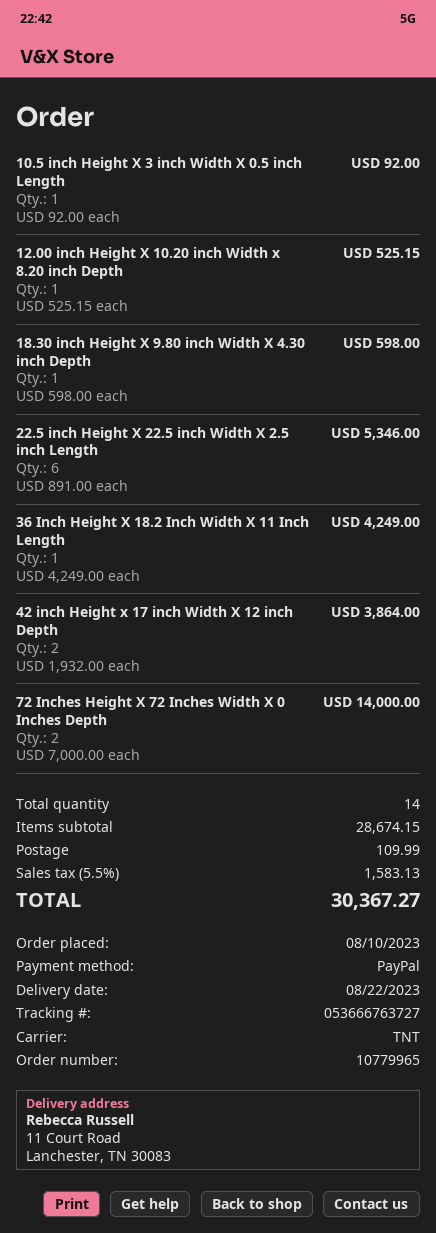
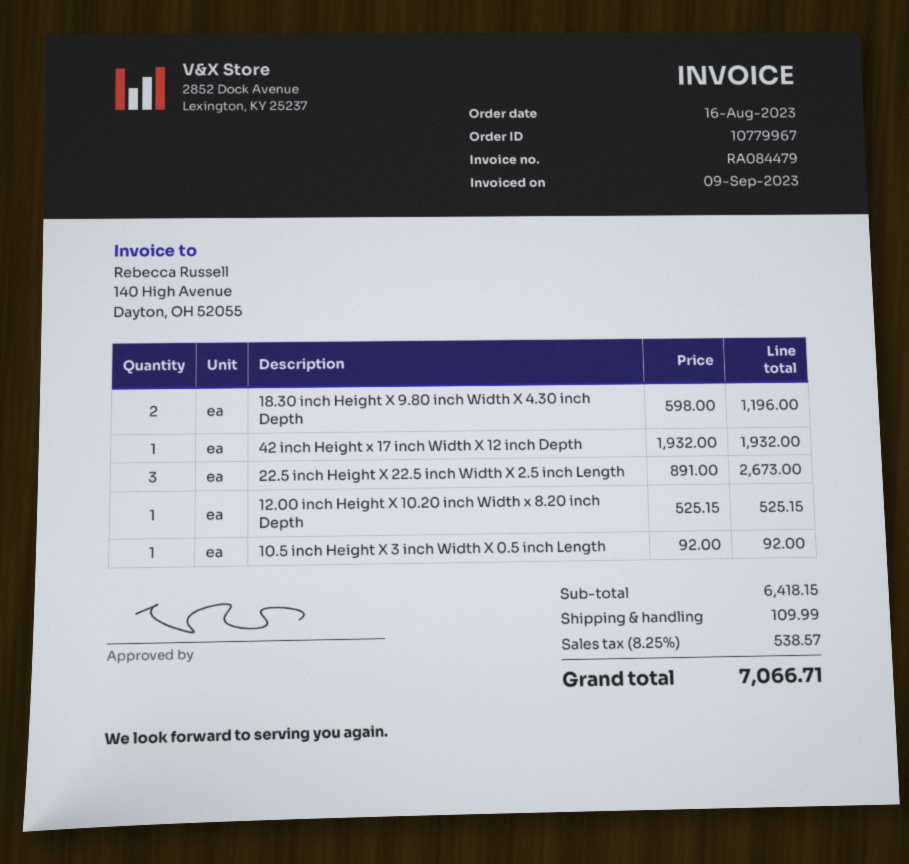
order number: 10779965 -> 10779967
order date: 2023-08-10 -> 2023-08-16
18.30 inch Height X 9.80 inch Width X 4.30 inch Depth: 1 x 598.00 = 598.00 -> 2 x 598.00 = 1196.00
22.5 inch Height X 22.5 inch Width X 2.5 inch Length: 6 x 891.00 = 5346.00 -> 3 x 891.00 = 2673.00
36 Inch Height X 18.2 Inch Width X 11 Inch Length: 1 x 4249.00 = 4249.00 -> none
42 inch Height x 17 inch Width X 12 inch Depth: 2 x 1932.00 = 3864.00 -> 1 x 1932.00 = 1932.00
72 Inches Height X 72 Inches Width X 0 Inches Depth: 2 x 7000.00 = 14000.00 -> none
subtotal: 28674.15 -> 6418.15
tax: 5.5% = 1583.13 -> 8.25% = 538.57
total: 30367.27 -> 7066.71

